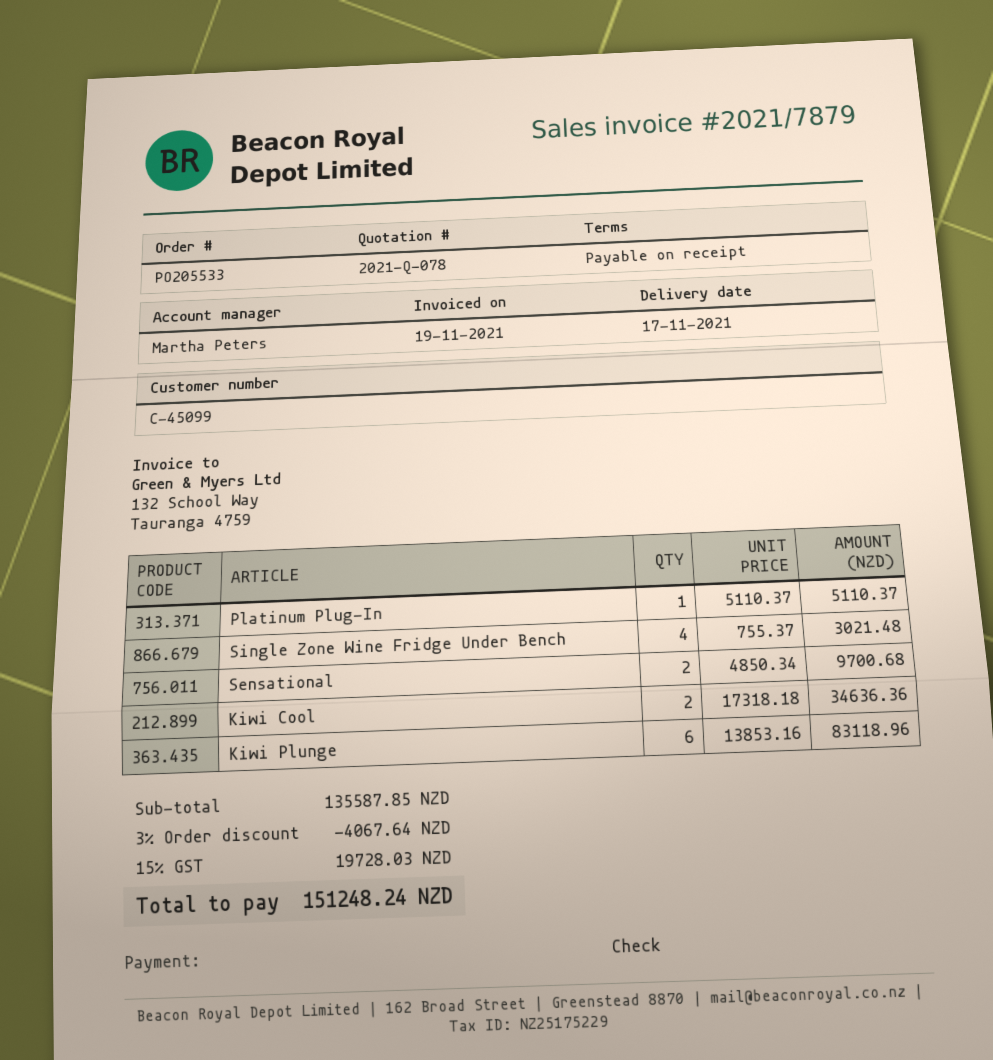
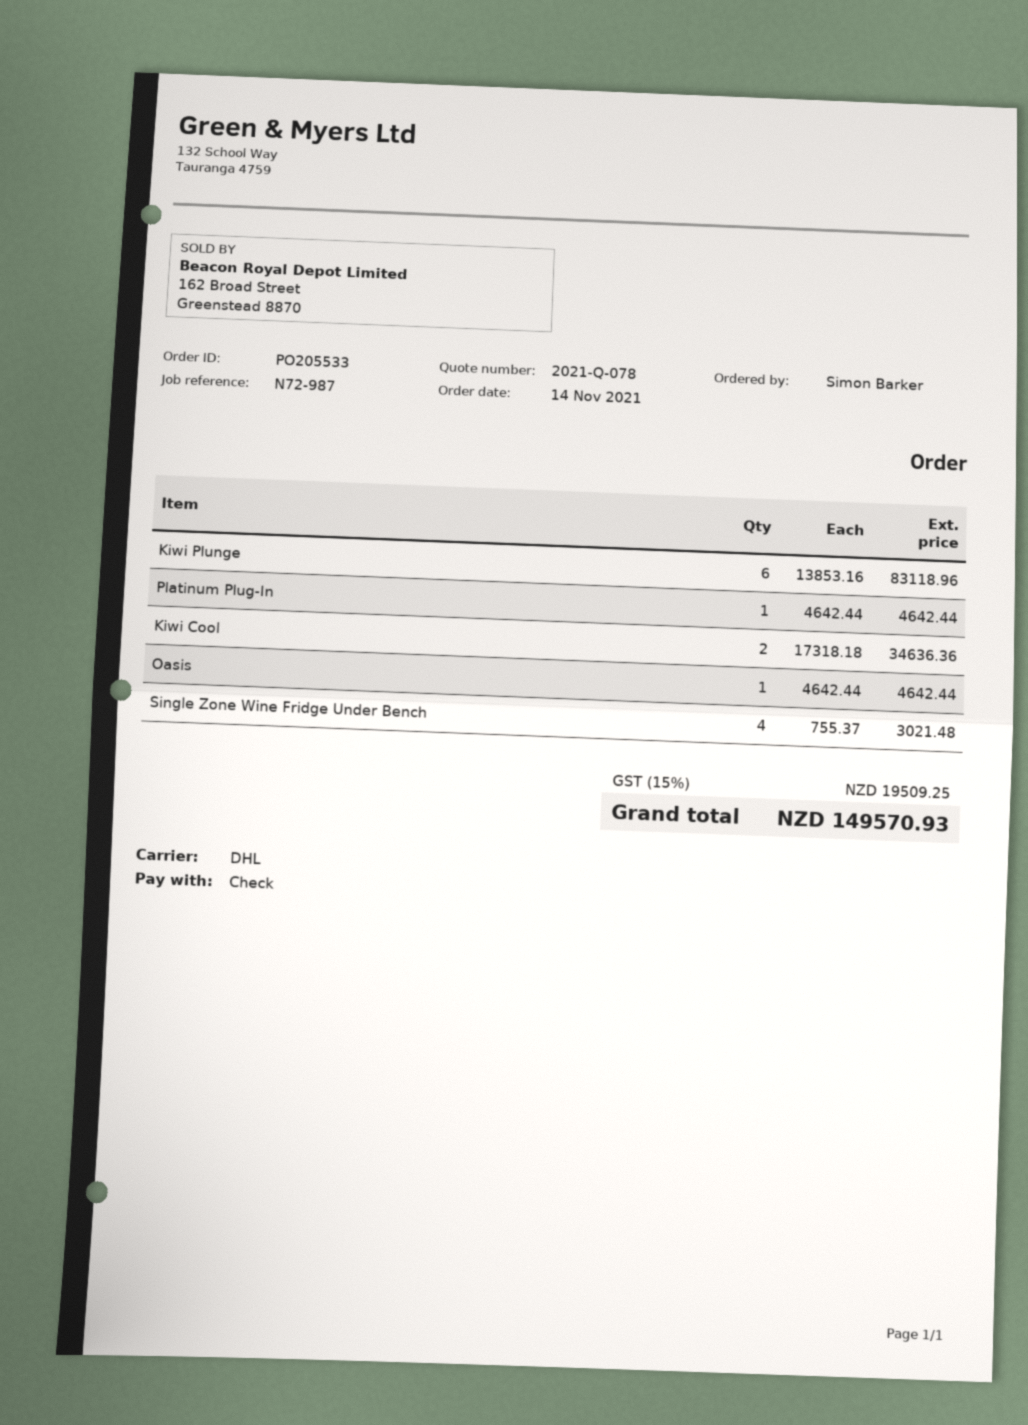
Platinum Plug-In: 1 x 5110.37 = 5110.37 -> 1 x 4642.44 = 4642.44
Sensational: 2 x 4850.34 = 9700.68 -> none
Oasis: none -> 1 x 4642.44 = 4642.44
discount: 3% = 4067.64 -> none
tax: 15% = 19728.03 -> 15% = 19509.25
total: 151248.24 -> 149570.93

